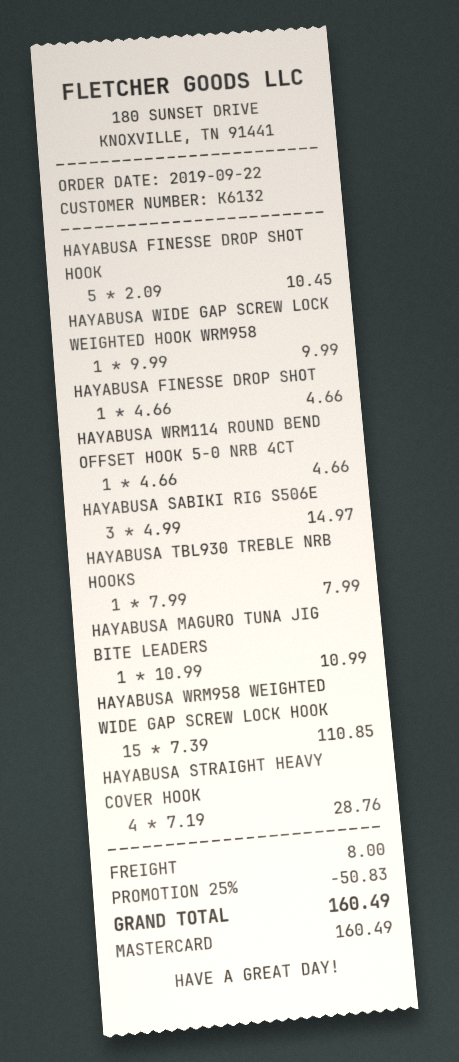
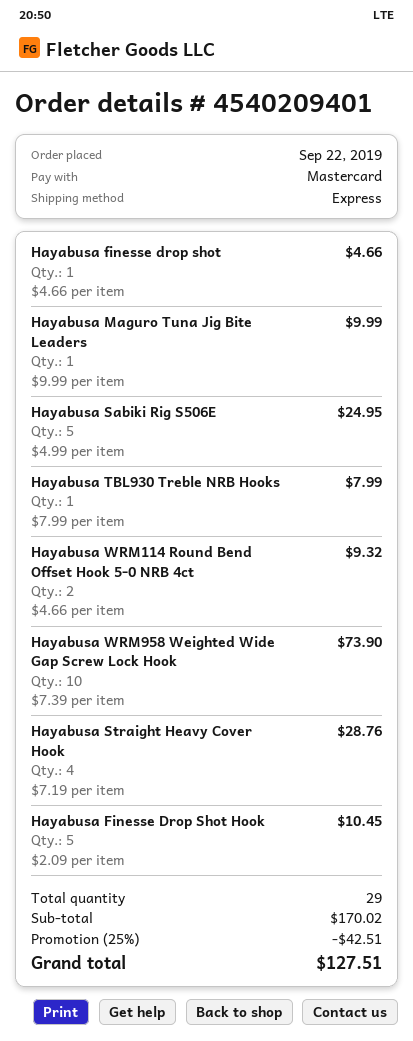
HAYABUSA WIDE GAP SCREW LOCK WEIGHTED HOOK WRM958: 1 x 9.99 = 9.99 -> none
HAYABUSA WRM114 ROUND BEND OFFSET HOOK 5-0 NRB 4CT: 1 x 4.66 = 4.66 -> 2 x 4.66 = 9.32
HAYABUSA SABIKI RIG S506E: 3 x 4.99 = 14.97 -> 5 x 4.99 = 24.95
HAYABUSA MAGURO TUNA JIG BITE LEADERS: 1 x 10.99 = 10.99 -> 1 x 9.99 = 9.99
HAYABUSA WRM958 WEIGHTED WIDE GAP SCREW LOCK HOOK: 15 x 7.39 = 110.85 -> 10 x 7.39 = 73.90
discount: 25% = 50.83 -> 25% = 42.51
shipping: 8.00 -> none
total: 160.49 -> 127.51

